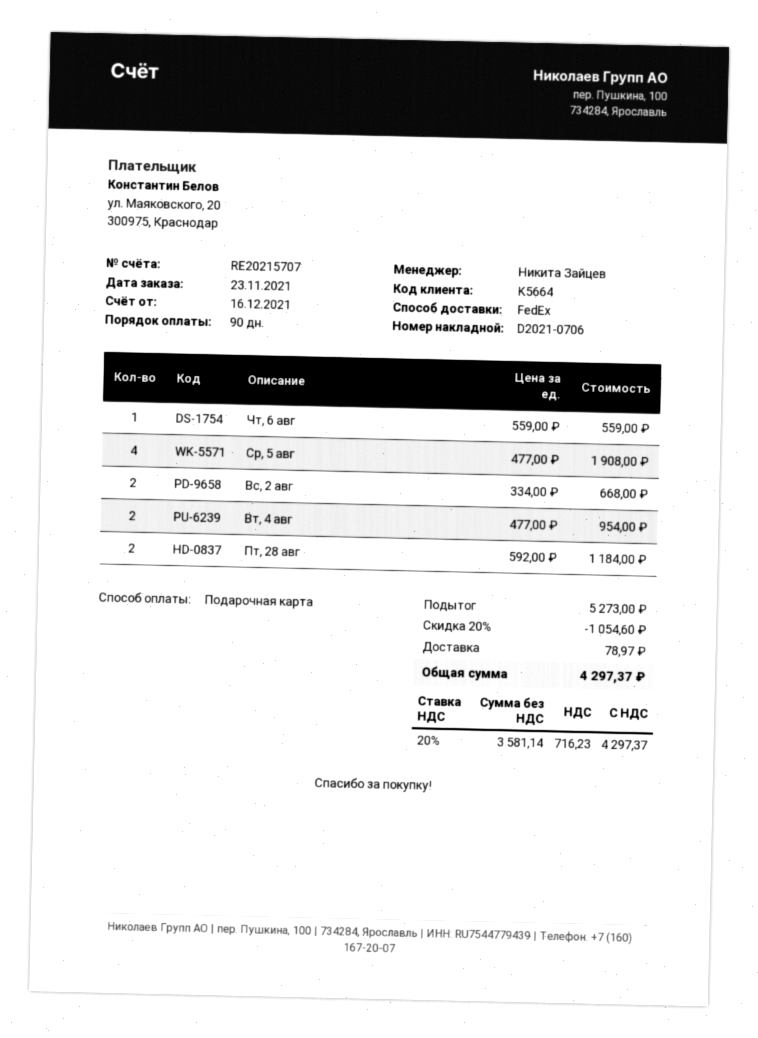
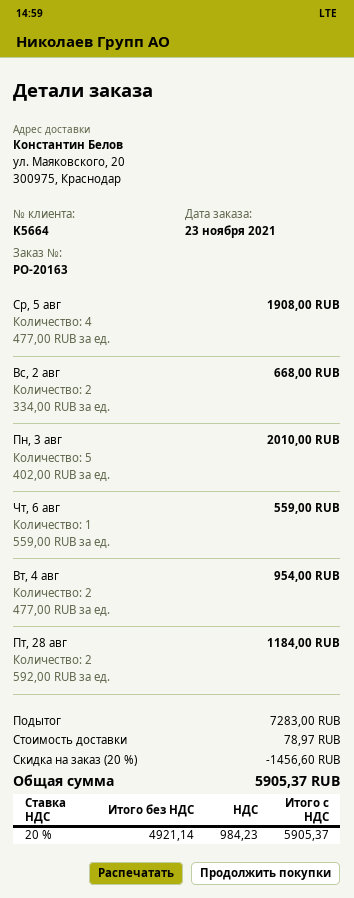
Пн, 3 авг: none -> 5 x 402.00 = 2010.00
subtotal: 5273.00 -> 7283.00
discount: 20% = 1054.60 -> 20% = 1456.60
net: 3581.14 -> 4921.14
tax: 20% = 716.23 -> 20% = 984.23
total: 4297.37 -> 5905.37

